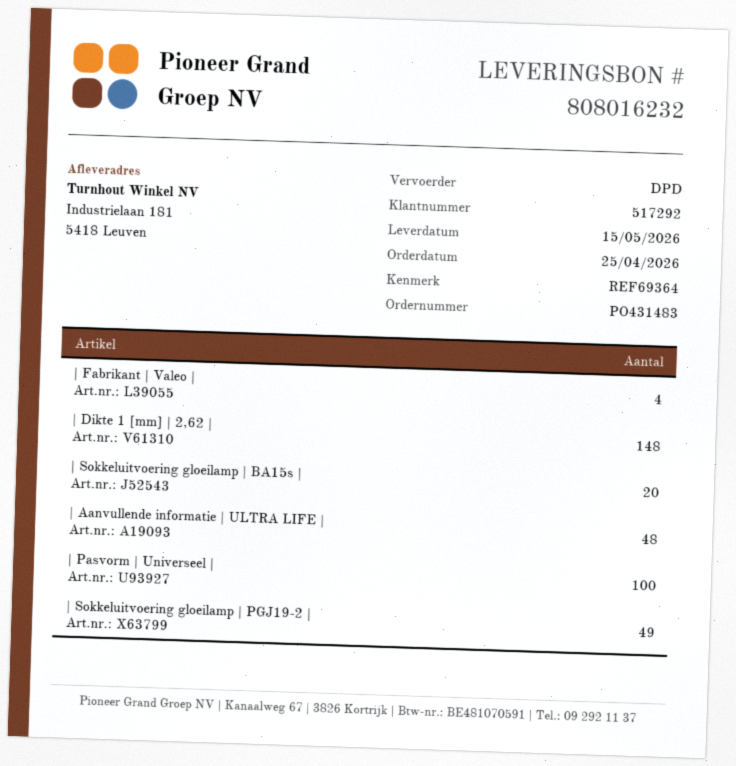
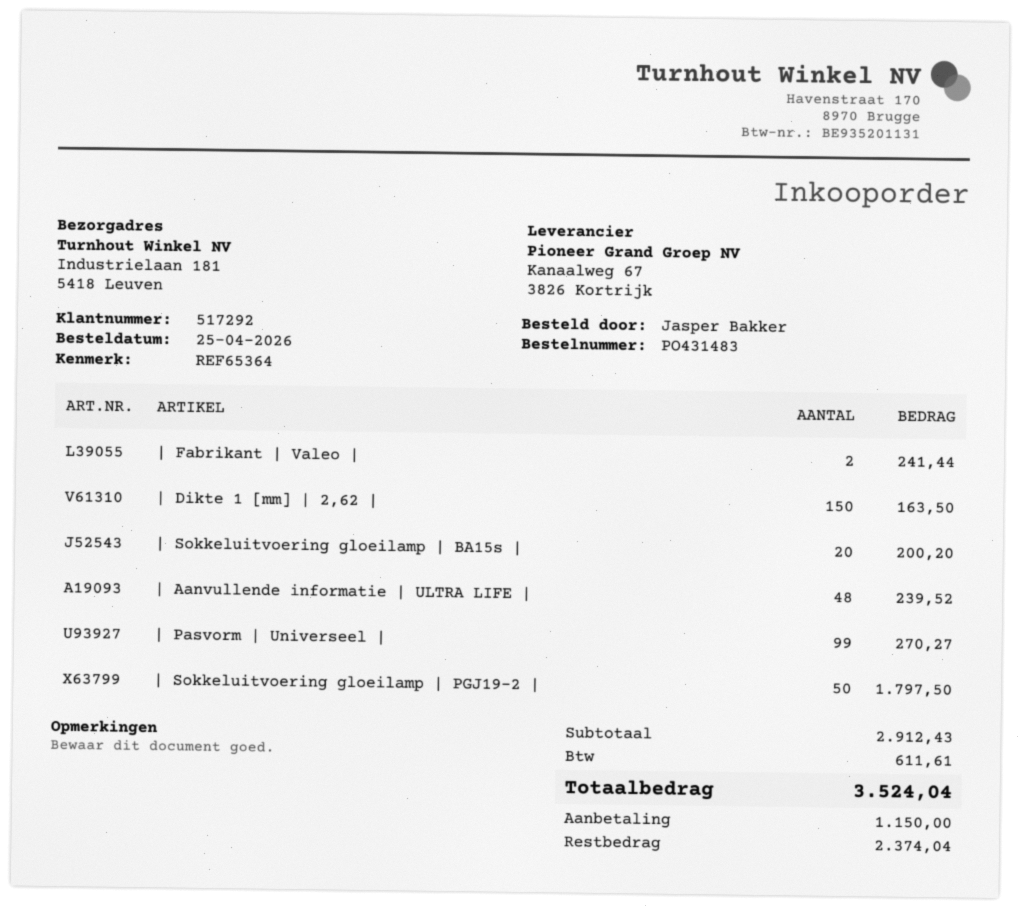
reference: REF69364 -> REF65364
| Fabrikant | Valeo |: 4 -> 2
| Dikte 1 [mm] | 2,62 |: 148 -> 150
| Pasvorm | Universeel |: 100 -> 99
| Sokkeluitvoering gloeilamp | PGJ19-2 |: 49 -> 50

